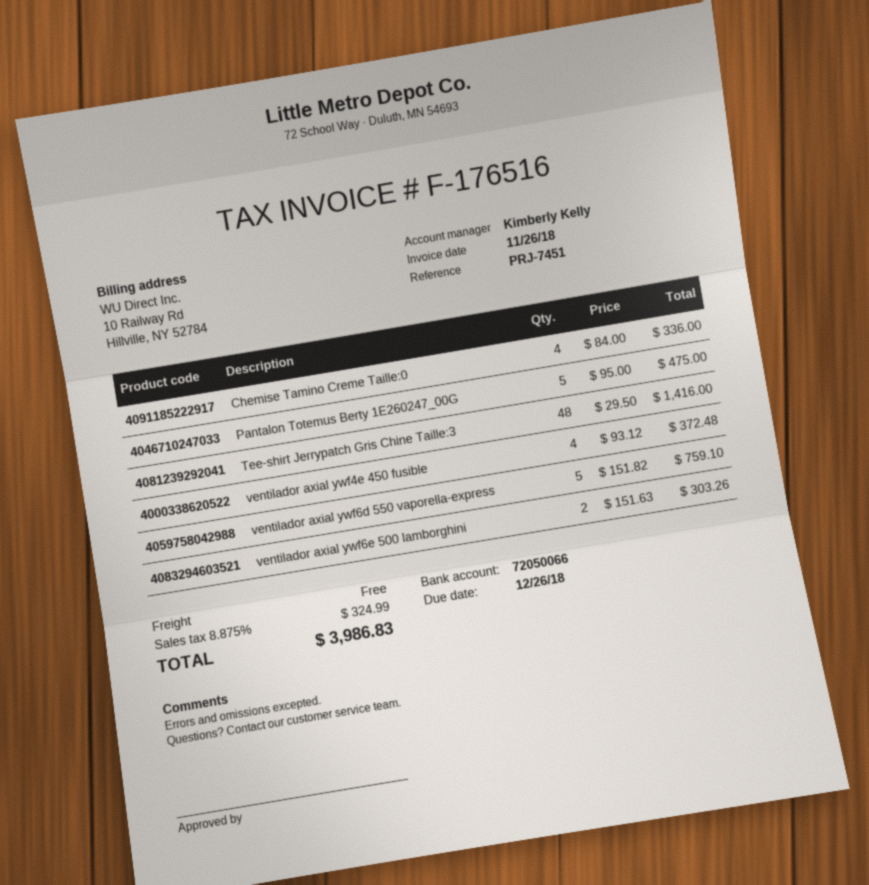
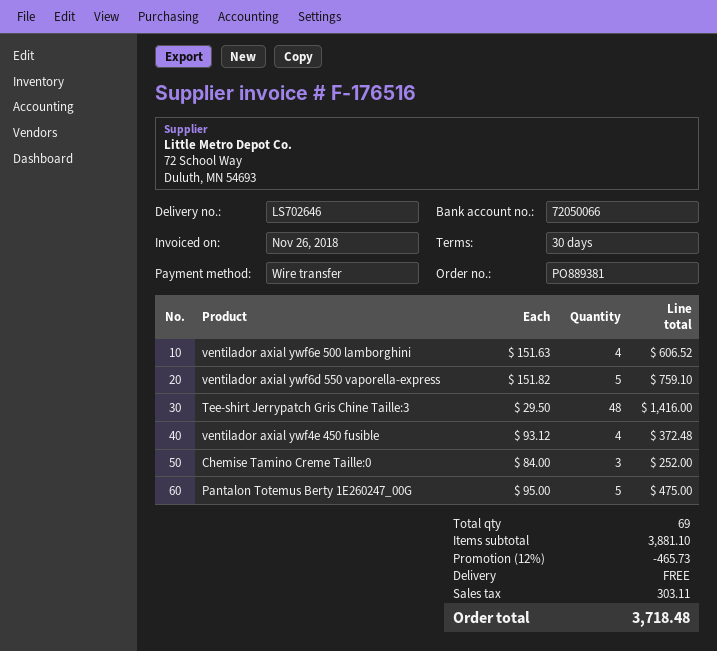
Chemise Tamino Creme Taille:0: 4 x 84.00 = 336.00 -> 3 x 84.00 = 252.00
ventilador axial ywf6e 500 lamborghini: 2 x 151.63 = 303.26 -> 4 x 151.63 = 606.52
discount: none -> 12% = 465.73
tax: 324.99 -> 303.11
total: 3986.83 -> 3718.48

